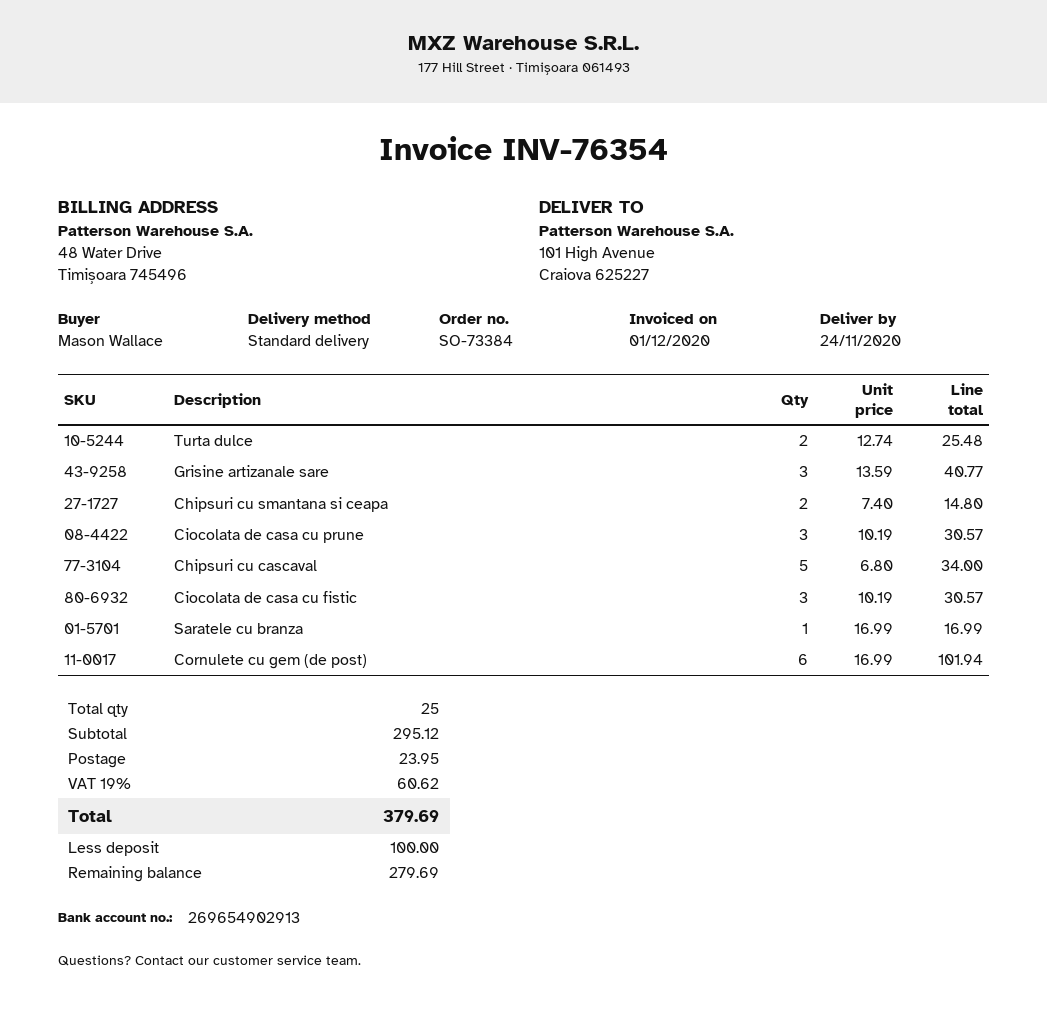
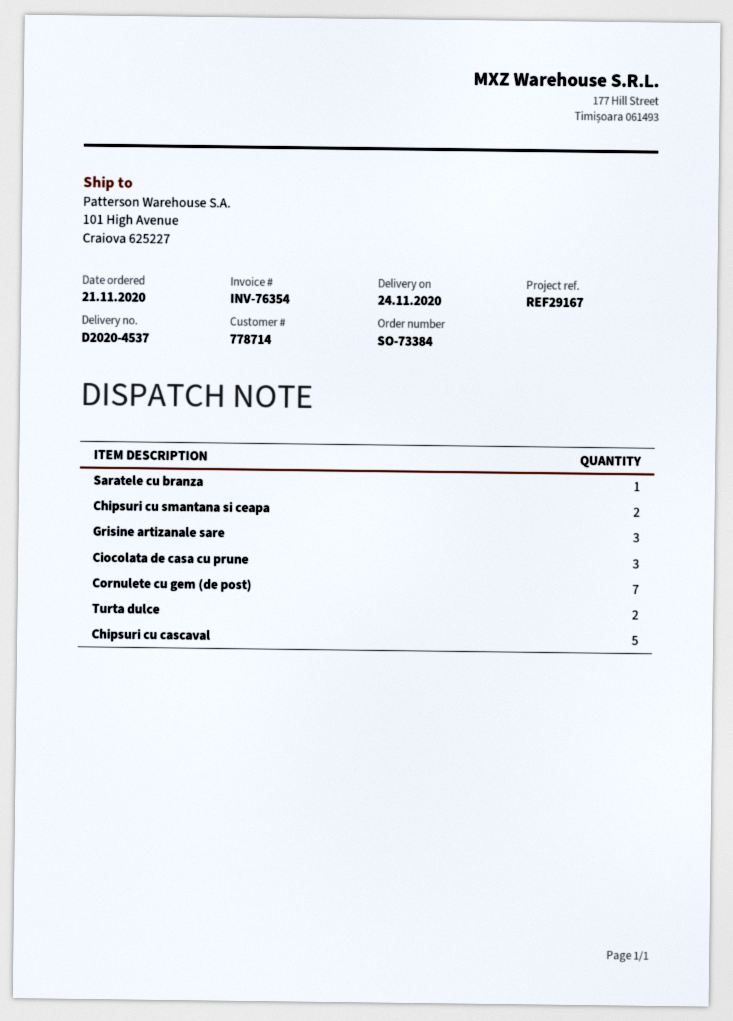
Ciocolata de casa cu fistic: 3 -> none
Cornulete cu gem (de post): 6 -> 7

